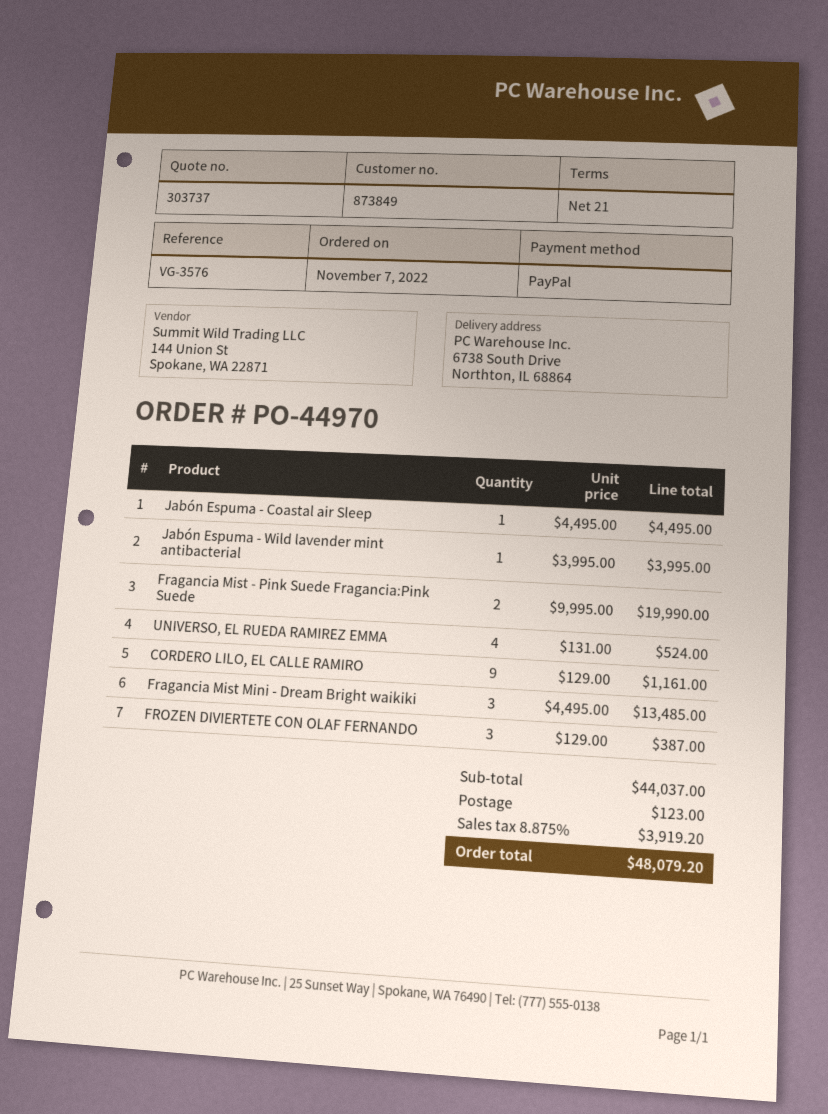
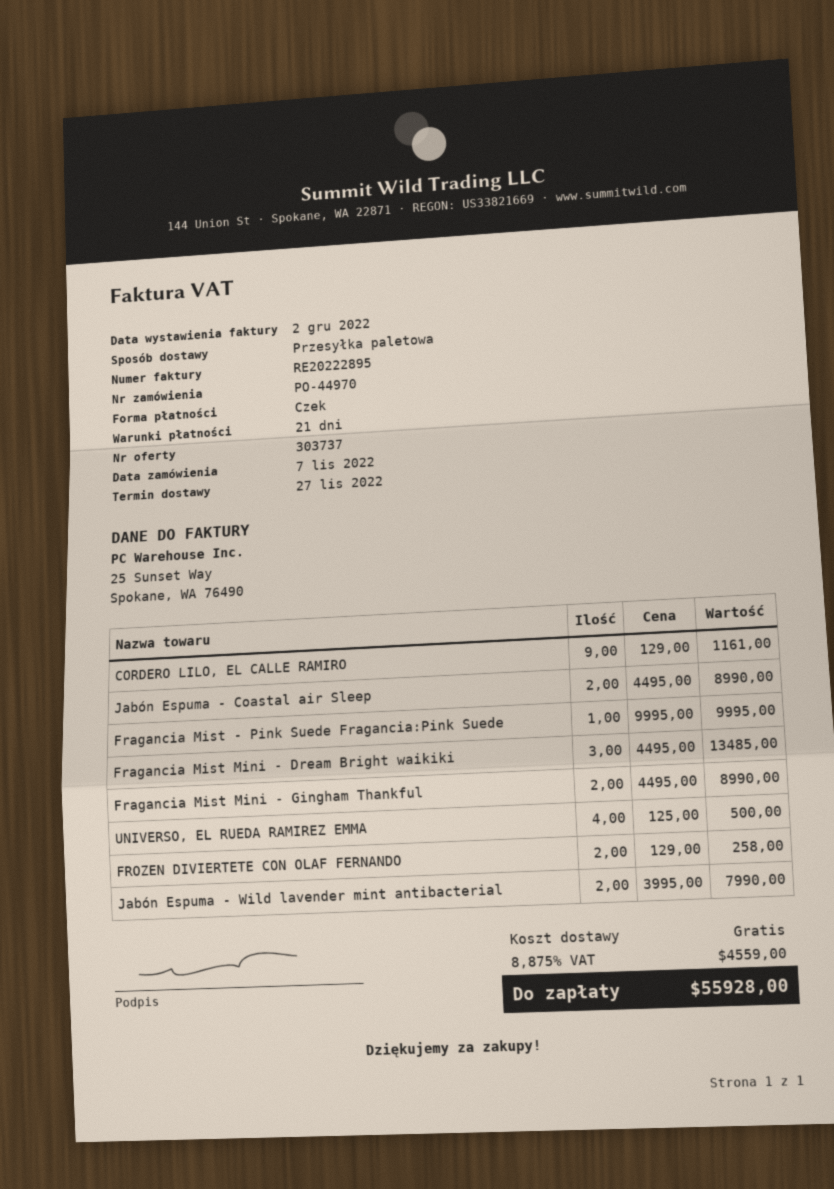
payment method: PayPal -> cheque
Jabón Espuma - Coastal air Sleep: 1 x 4495.00 = 4495.00 -> 2 x 4495.00 = 8990.00
Jabón Espuma - Wild lavender mint antibacterial: 1 x 3995.00 = 3995.00 -> 2 x 3995.00 = 7990.00
Fragancia Mist - Pink Suede Fragancia:Pink Suede: 2 x 9995.00 = 19990.00 -> 1 x 9995.00 = 9995.00
UNIVERSO, EL RUEDA RAMIREZ EMMA: 4 x 131.00 = 524.00 -> 4 x 125.00 = 500.00
FROZEN DIVIERTETE CON OLAF FERNANDO: 3 x 129.00 = 387.00 -> 2 x 129.00 = 258.00
Fragancia Mist Mini - Gingham Thankful: none -> 2 x 4495.00 = 8990.00
shipping: 123.00 -> 0.00
tax: 8.875% = 3919.20 -> 8.875% = 4559.00
total: 48079.20 -> 55928.00

